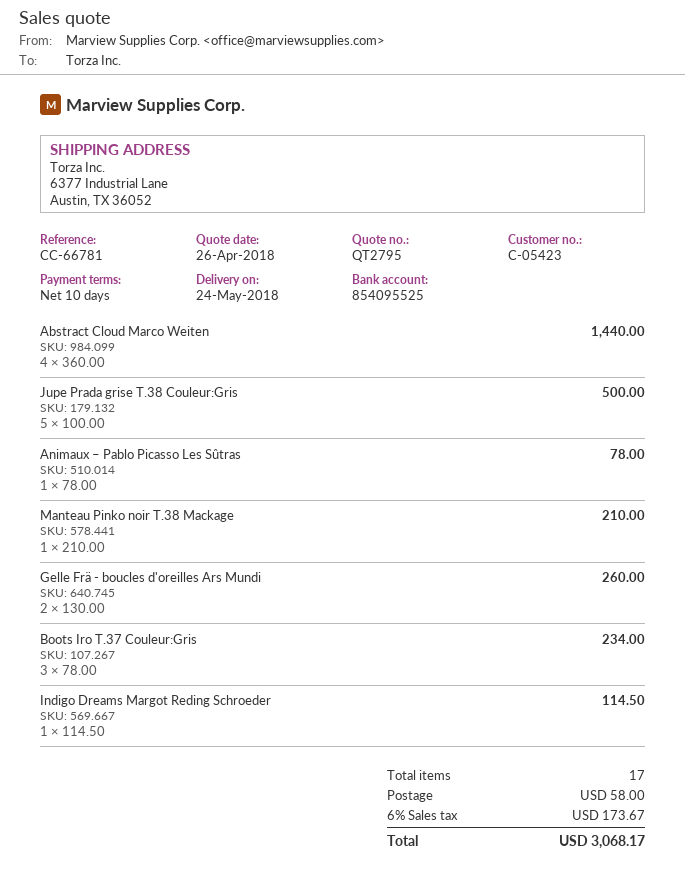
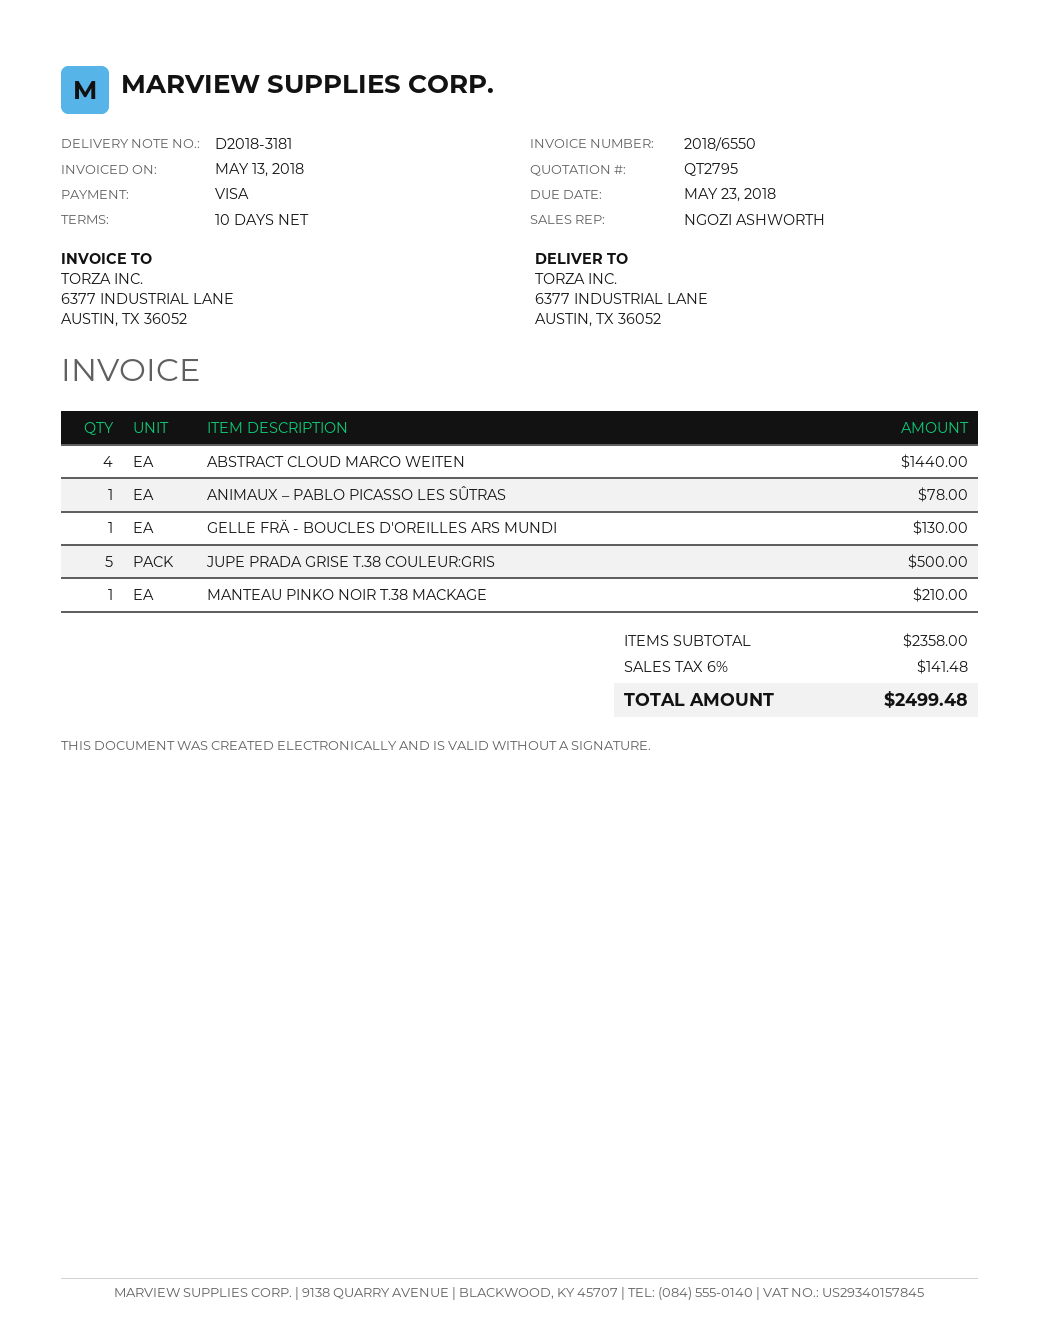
Gelle Frä - boucles d'oreilles Ars Mundi: 2 for 260.00 -> 1 for 130.00
Boots Iro T.37 Couleur:Gris: 3 for 234.00 -> none
Indigo Dreams Margot Reding Schroeder: 1 for 114.50 -> none
shipping: 58.00 -> none
tax: 6% = 173.67 -> 6% = 141.48
total: 3068.17 -> 2499.48

